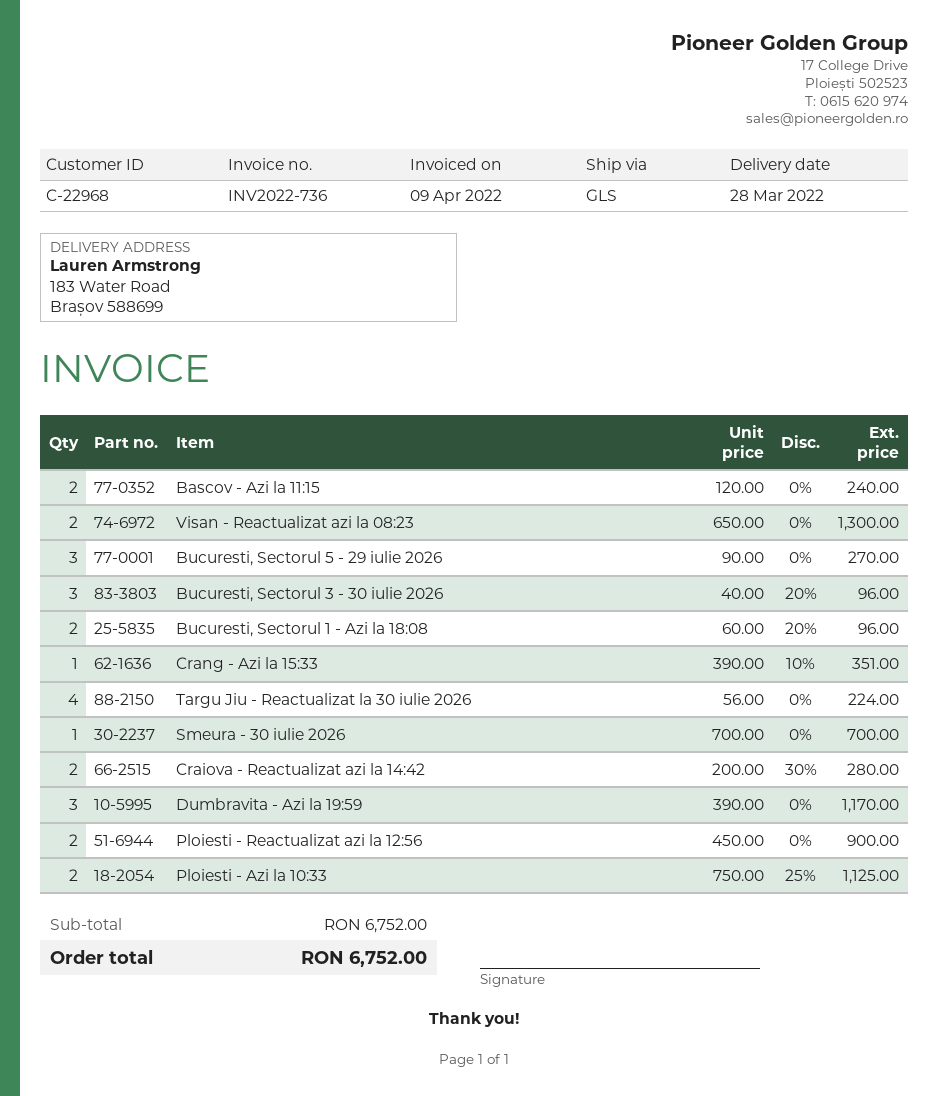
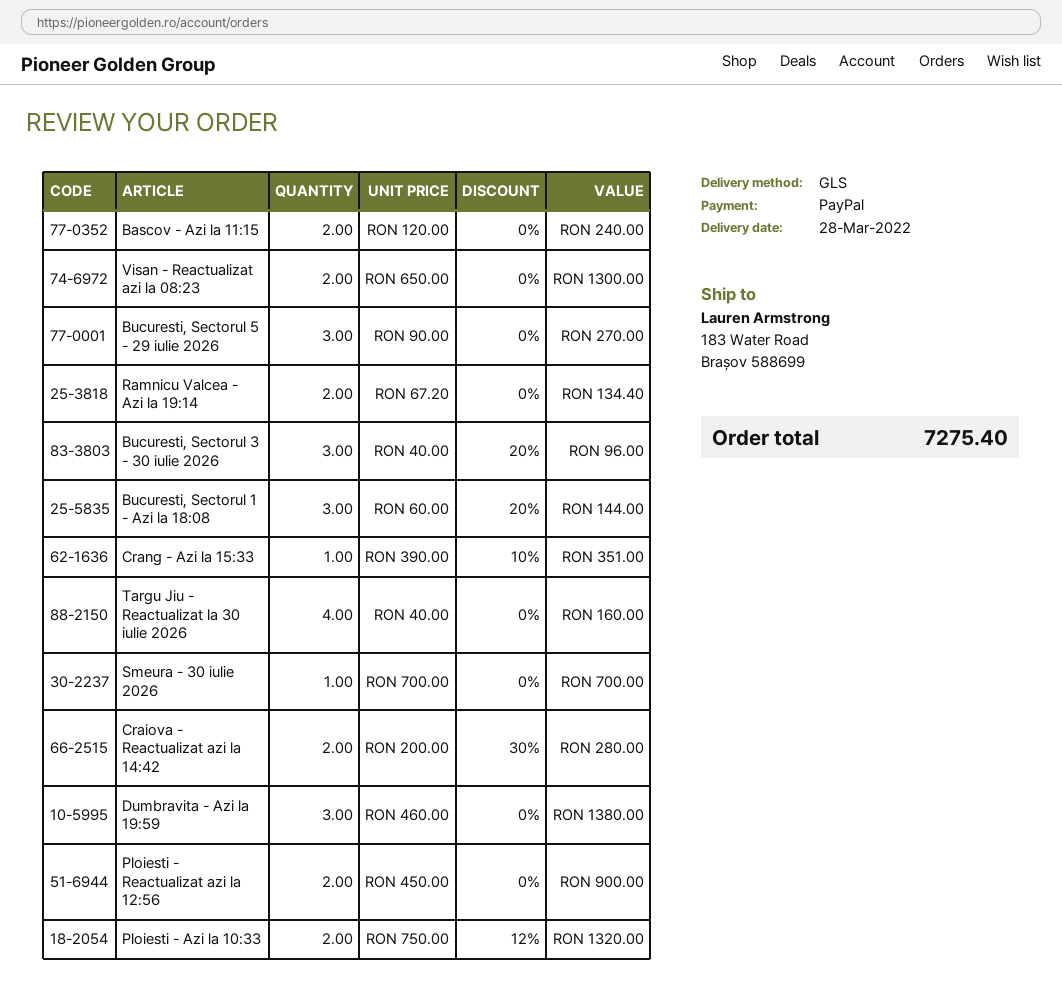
Bucuresti, Sectorul 1 - Azi la 18:08: 2 x 60.00 - 20% = 96.00 -> 3 x 60.00 - 20% = 144.00
Targu Jiu - Reactualizat la 30 iulie 2026: 4 x 56.00 = 224.00 -> 4 x 40.00 = 160.00
Dumbravita - Azi la 19:59: 3 x 390.00 = 1170.00 -> 3 x 460.00 = 1380.00
Ploiesti - Azi la 10:33: 2 x 750.00 - 25% = 1125.00 -> 2 x 750.00 - 12% = 1320.00
Ramnicu Valcea - Azi la 19:14: none -> 2 x 67.20 = 134.40
total: 6752.00 -> 7275.40

